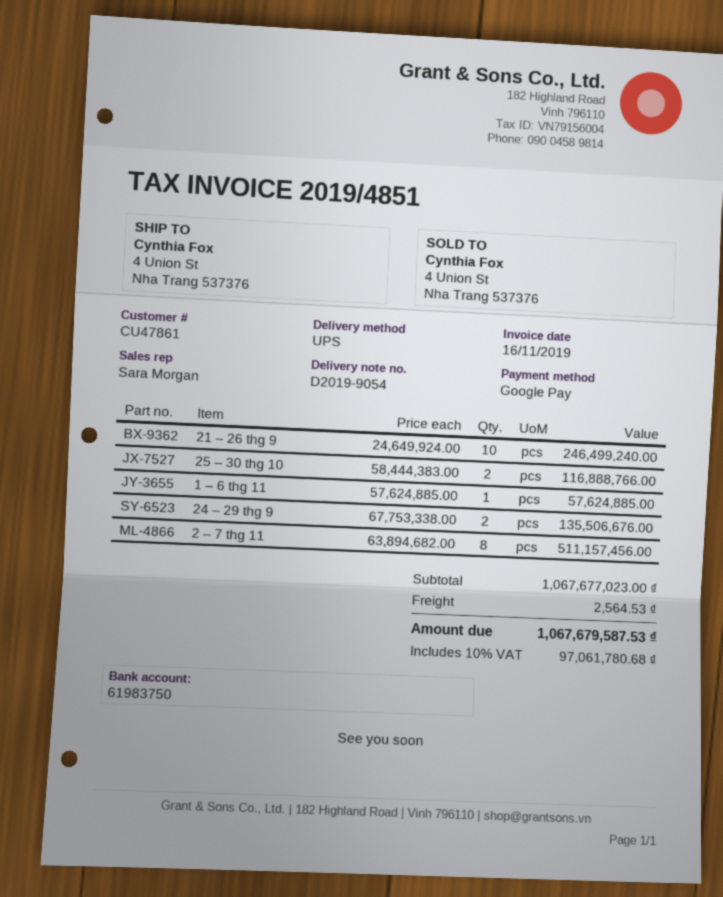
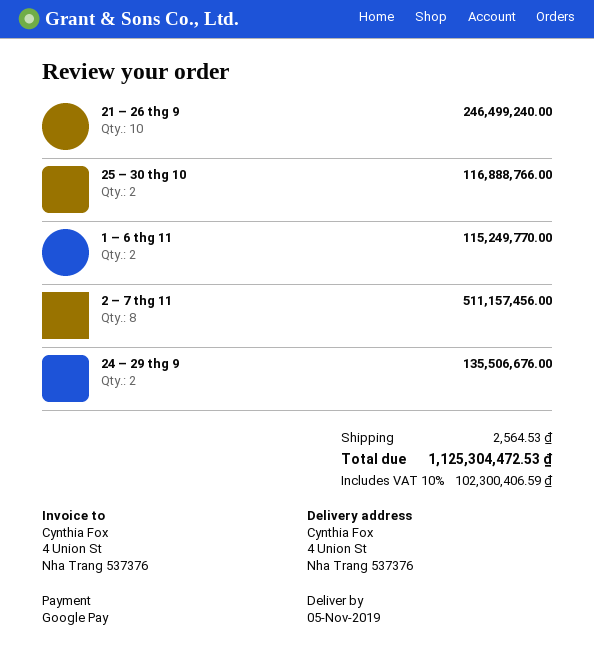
1 – 6 thg 11: 1 for 57624885.00 -> 2 for 115249770.00
tax: 10% = 97061780.68 -> 10% = 102300406.59
total: 1067679587.53 -> 1125304472.53

